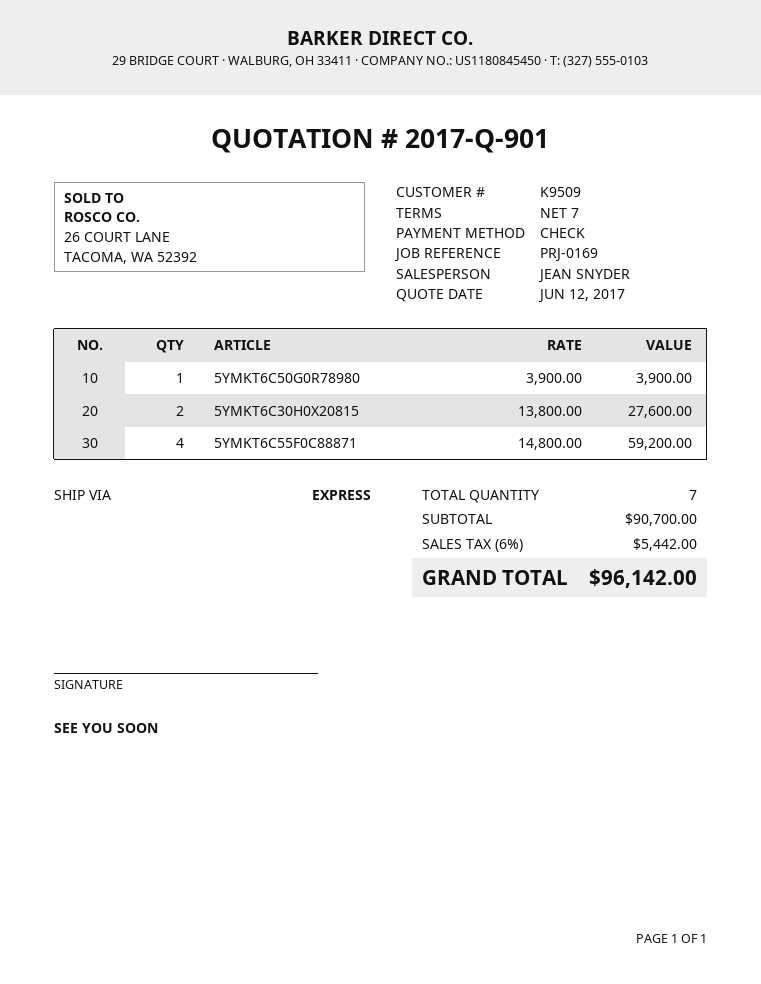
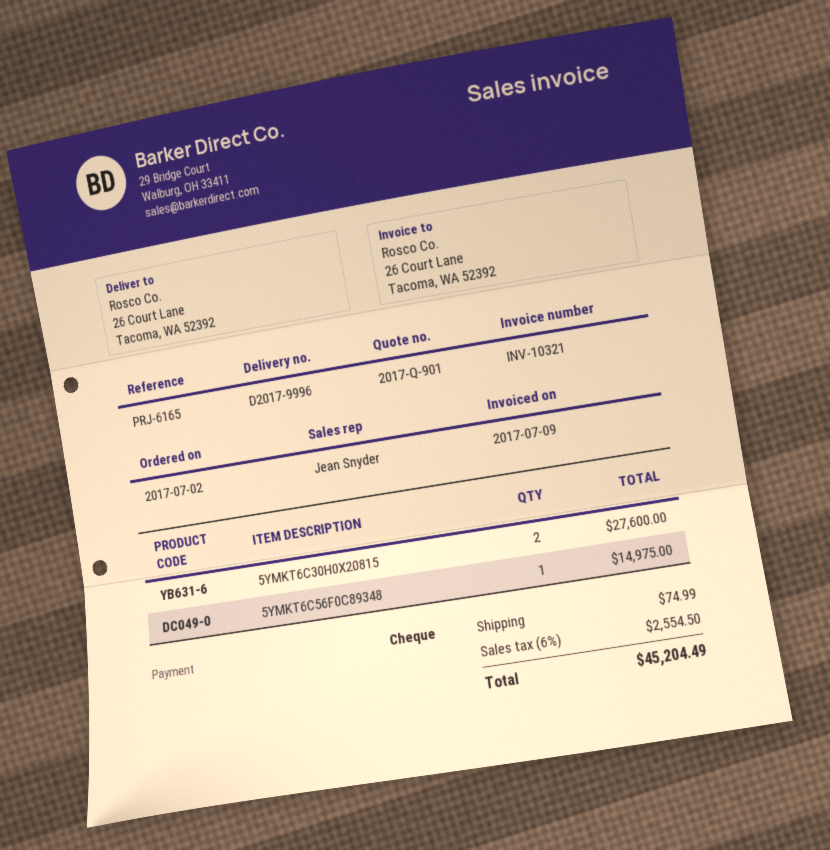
reference: PRJ-0169 -> PRJ-6165
5YMKT6C50G0R78980: 1 for 3900.00 -> none
5YMKT6C55F0C88871: 4 for 59200.00 -> none
5YMKT6C56F0C89348: none -> 1 for 14975.00
shipping: none -> 74.99
tax: 6% = 5442.00 -> 6% = 2554.50
total: 96142.00 -> 45204.49

